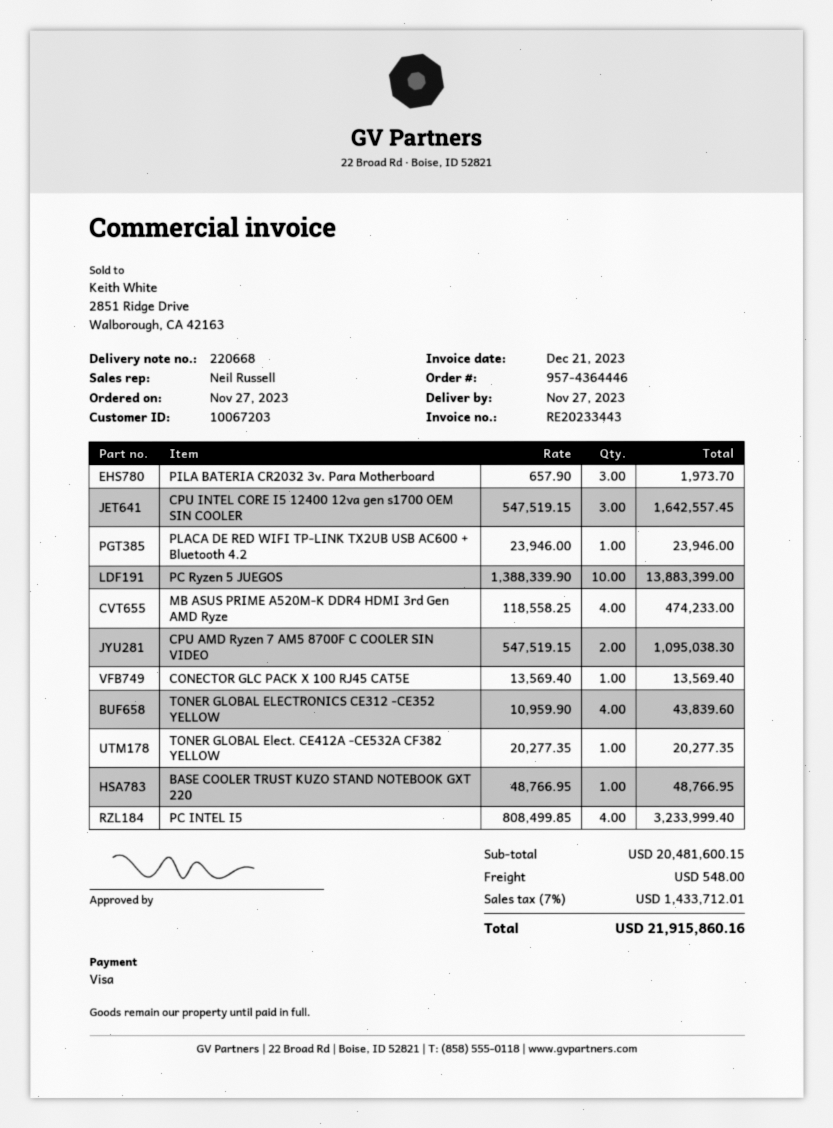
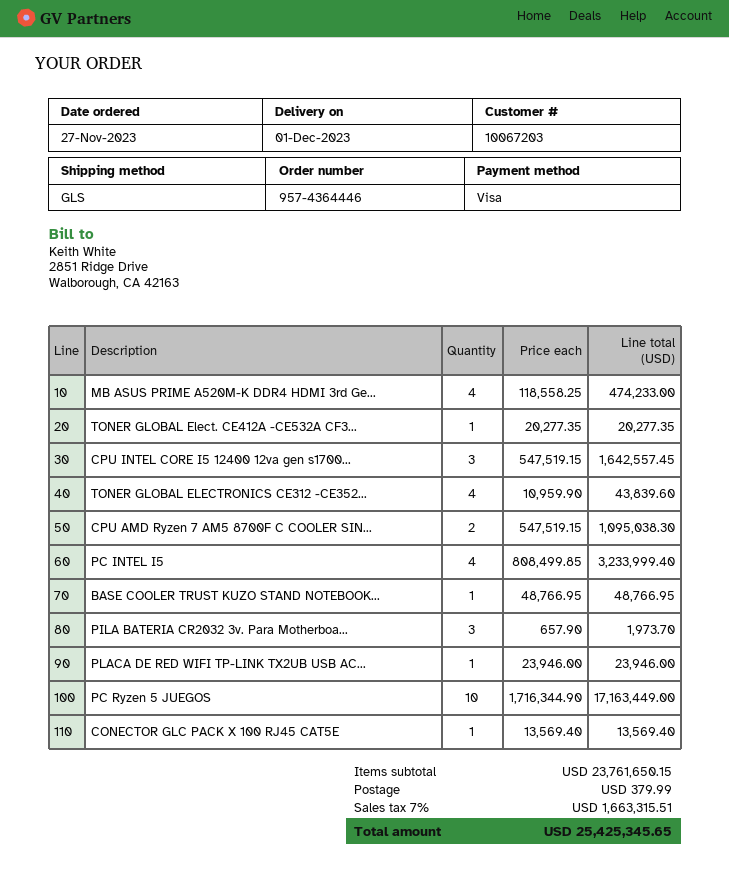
delivery date: 2023-11-27 -> 2023-12-01
PC Ryzen 5 JUEGOS: 10 x 1388339.90 = 13883399.00 -> 10 x 1716344.90 = 17163449.00
subtotal: 20481600.15 -> 23761650.15
shipping: 548.00 -> 379.99
tax: 7% = 1433712.01 -> 7% = 1663315.51
total: 21915860.16 -> 25425345.65

